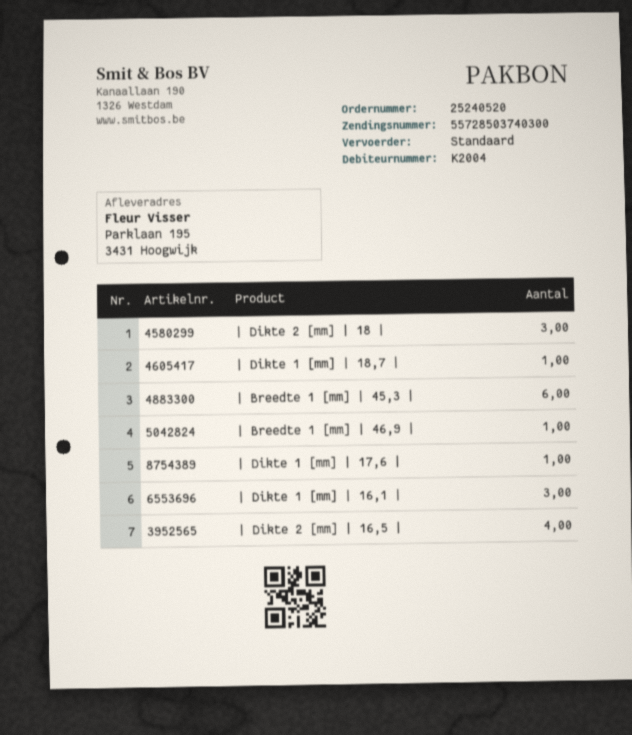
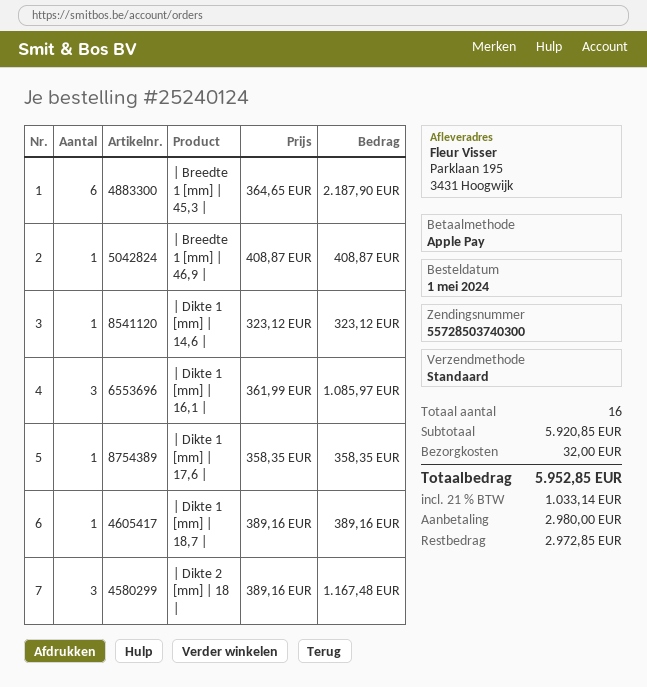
order number: 25240520 -> 25240124
| Dikte 2 [mm] | 16,5 |: 4 -> none
| Dikte 1 [mm] | 14,6 |: none -> 1

